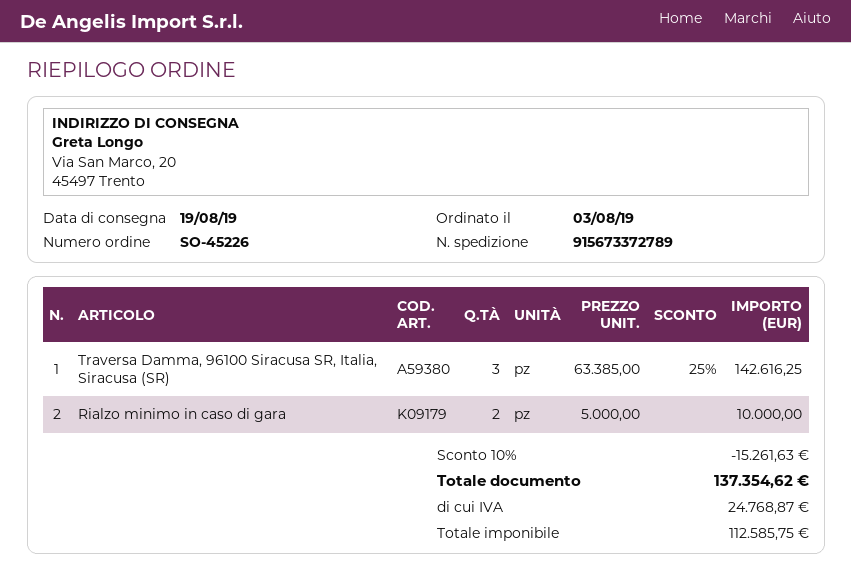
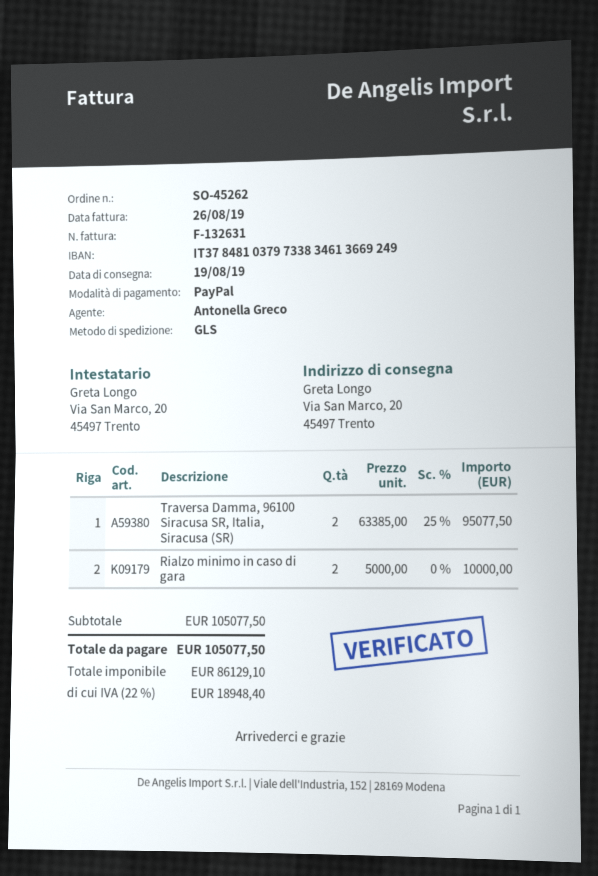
order number: SO-45226 -> SO-45262
Traversa Damma, 96100 Siracusa SR, Italia, Siracusa (SR): 3 x 63385.00 - 25% = 142616.25 -> 2 x 63385.00 - 25% = 95077.50
discount: 10% = 15261.63 -> none
net: 112585.75 -> 86129.10
tax: 24768.87 -> 18948.40
total: 137354.62 -> 105077.50

